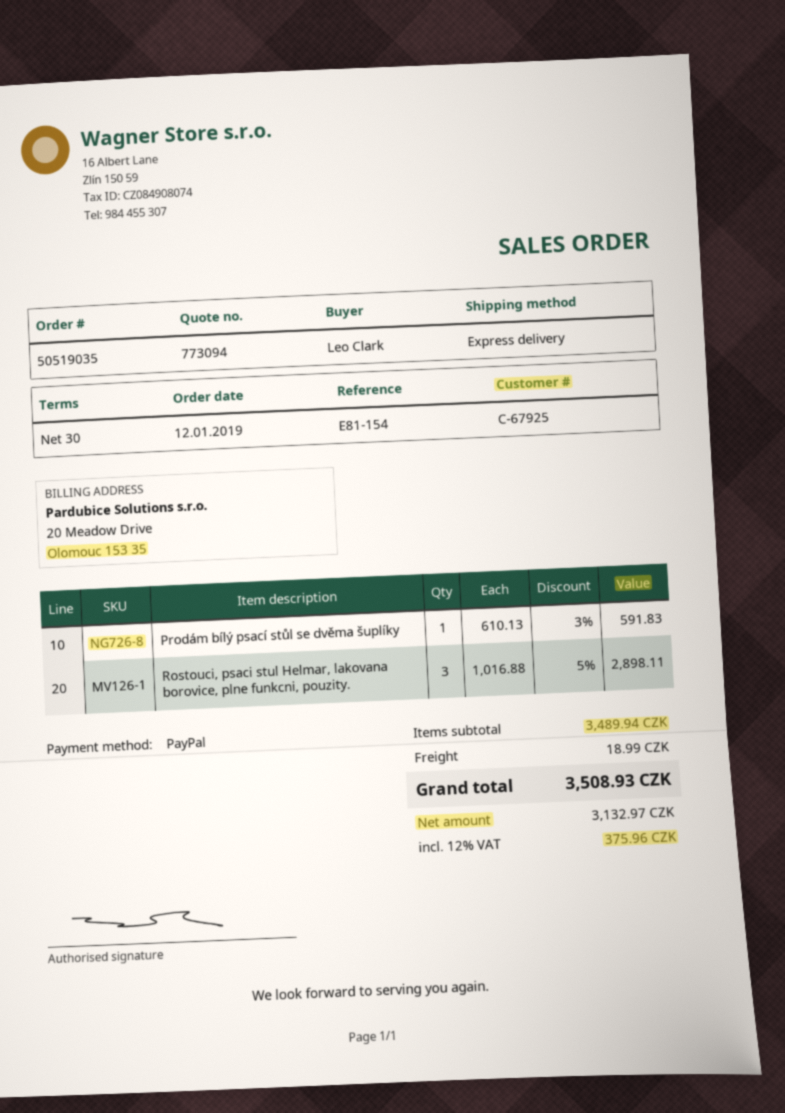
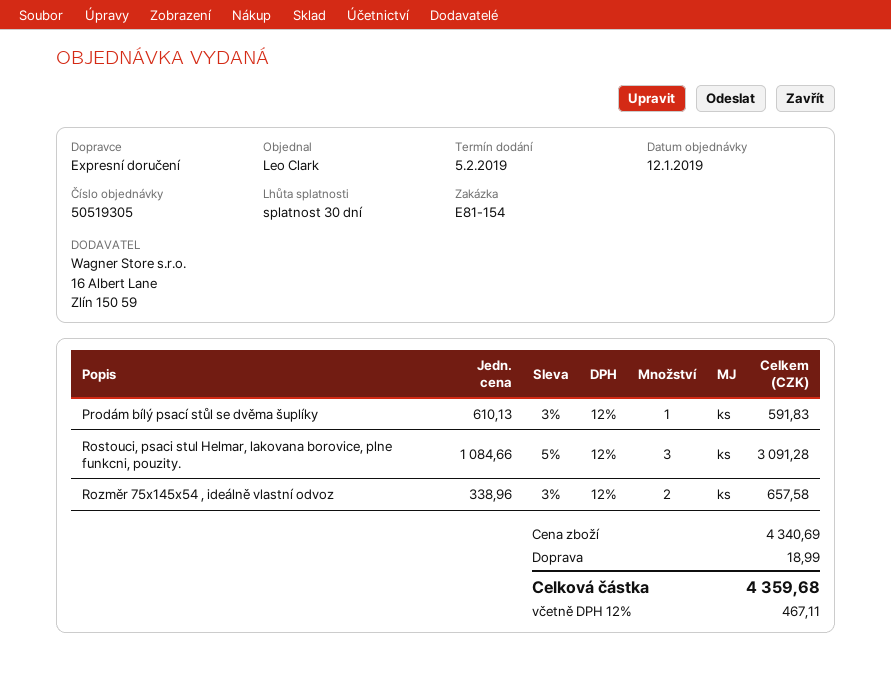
order number: 50519035 -> 50519305
Rostouci, psaci stul Helmar, lakovana borovice, plne funkcni, pouzity.: 3 x 1016.88 - 5% = 2898.11 -> 3 x 1084.66 - 5% = 3091.28
Rozměr 75x145x54 , ideálně vlastní odvoz: none -> 2 x 338.96 - 3% = 657.58
subtotal: 3489.94 -> 4340.69
tax: 12% = 375.96 -> 12% = 467.11
total: 3508.93 -> 4359.68

